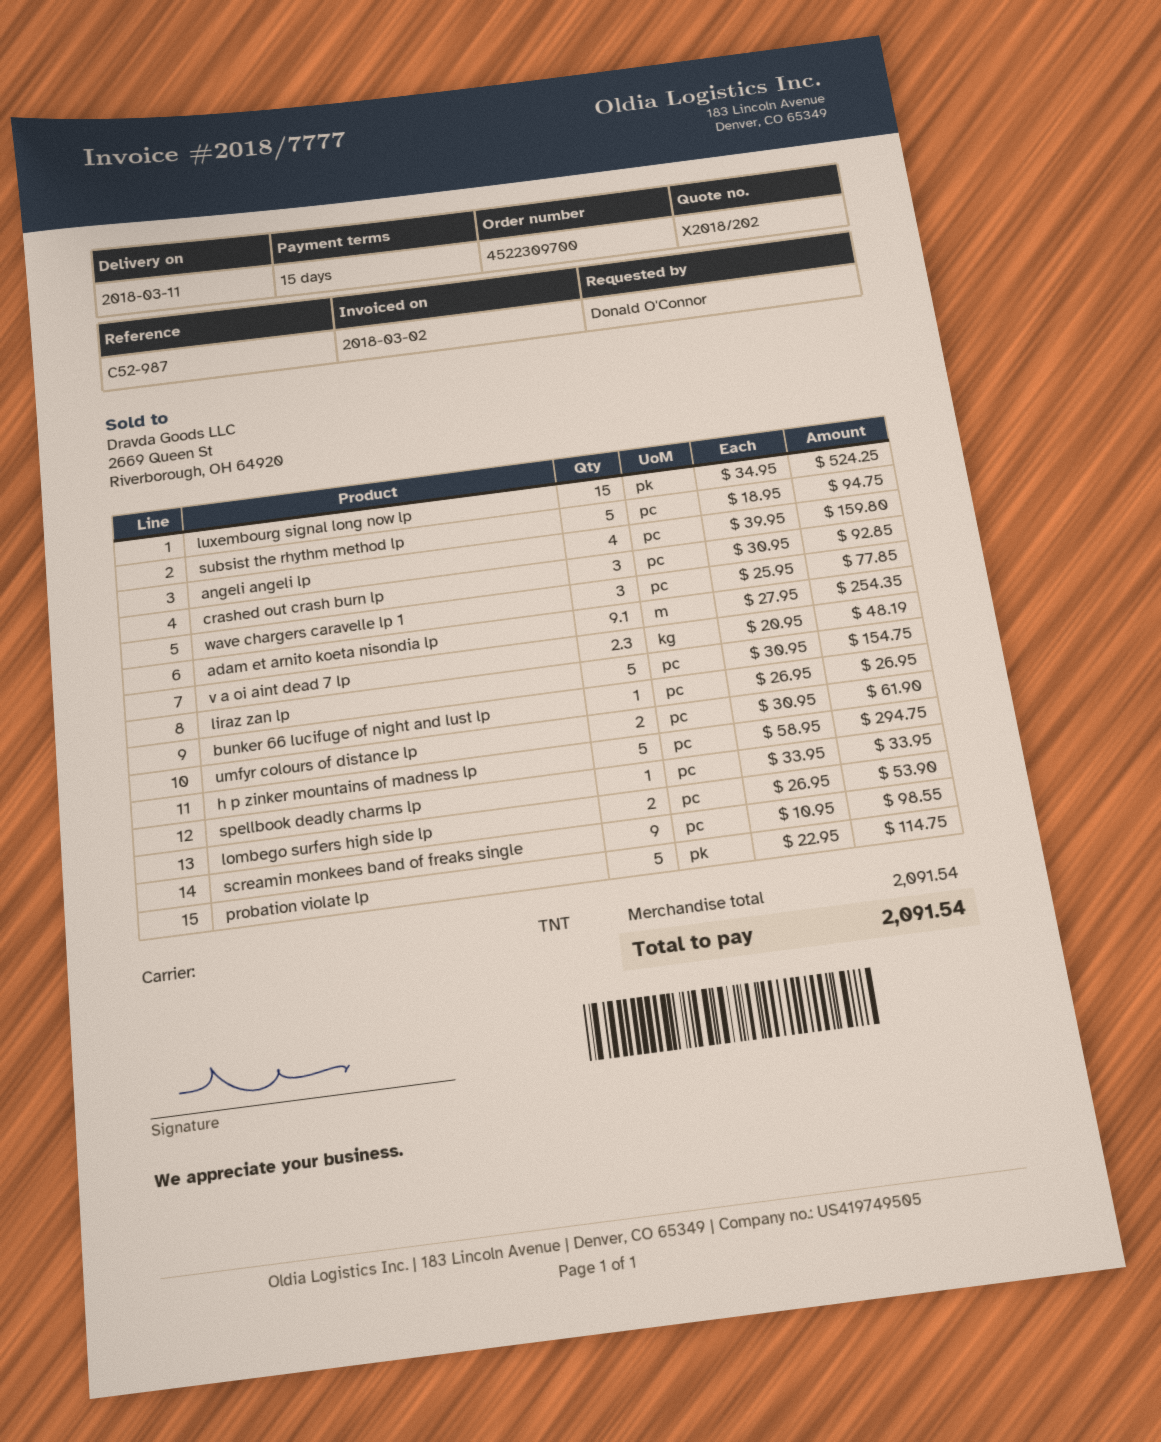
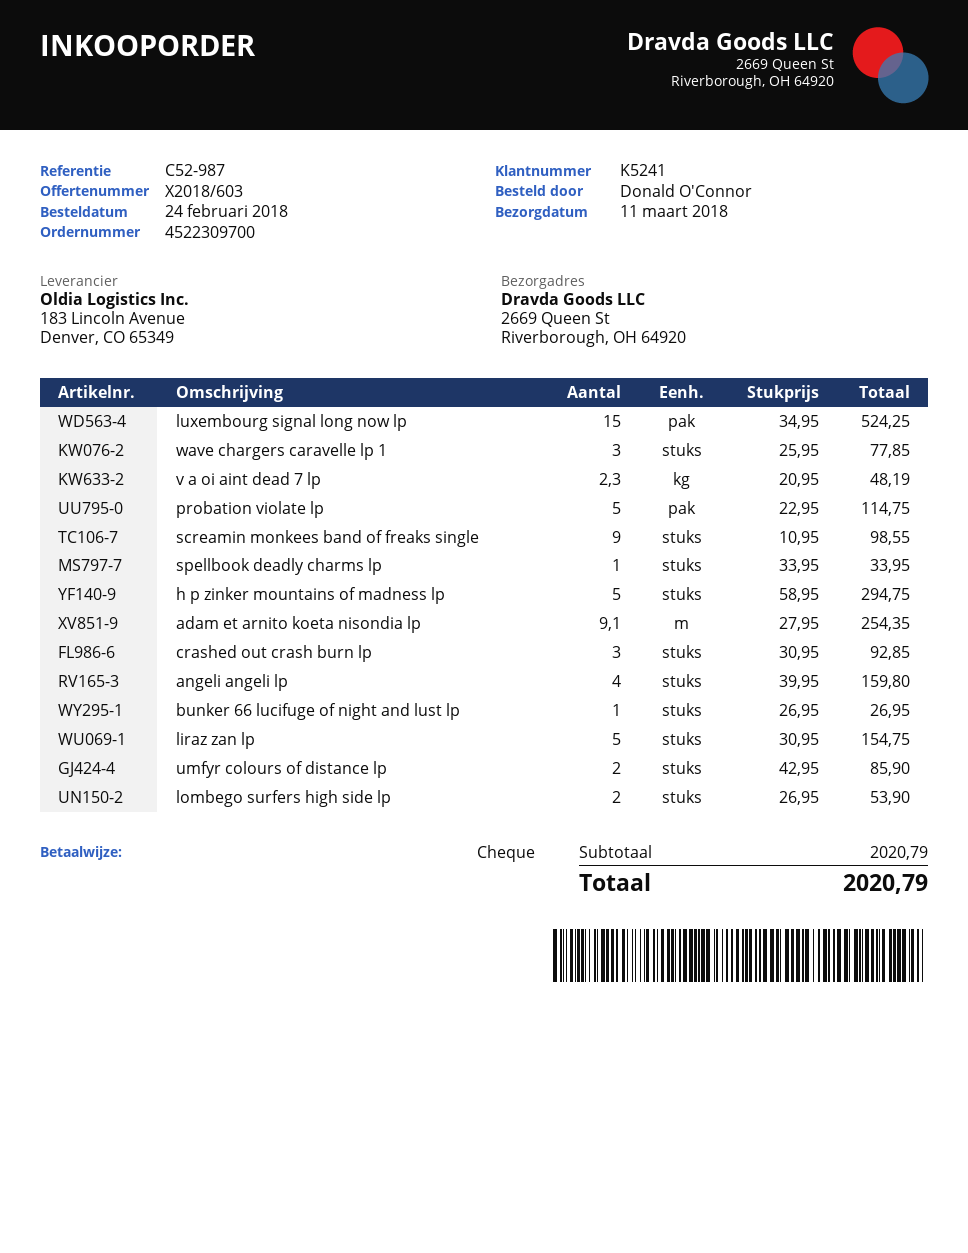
quote number: X2018/202 -> X2018/603
subsist the rhythm method lp: 5 x 18.95 = 94.75 -> none
umfyr colours of distance lp: 2 x 30.95 = 61.90 -> 2 x 42.95 = 85.90
subtotal: 2091.54 -> 2020.79
total: 2091.54 -> 2020.79

